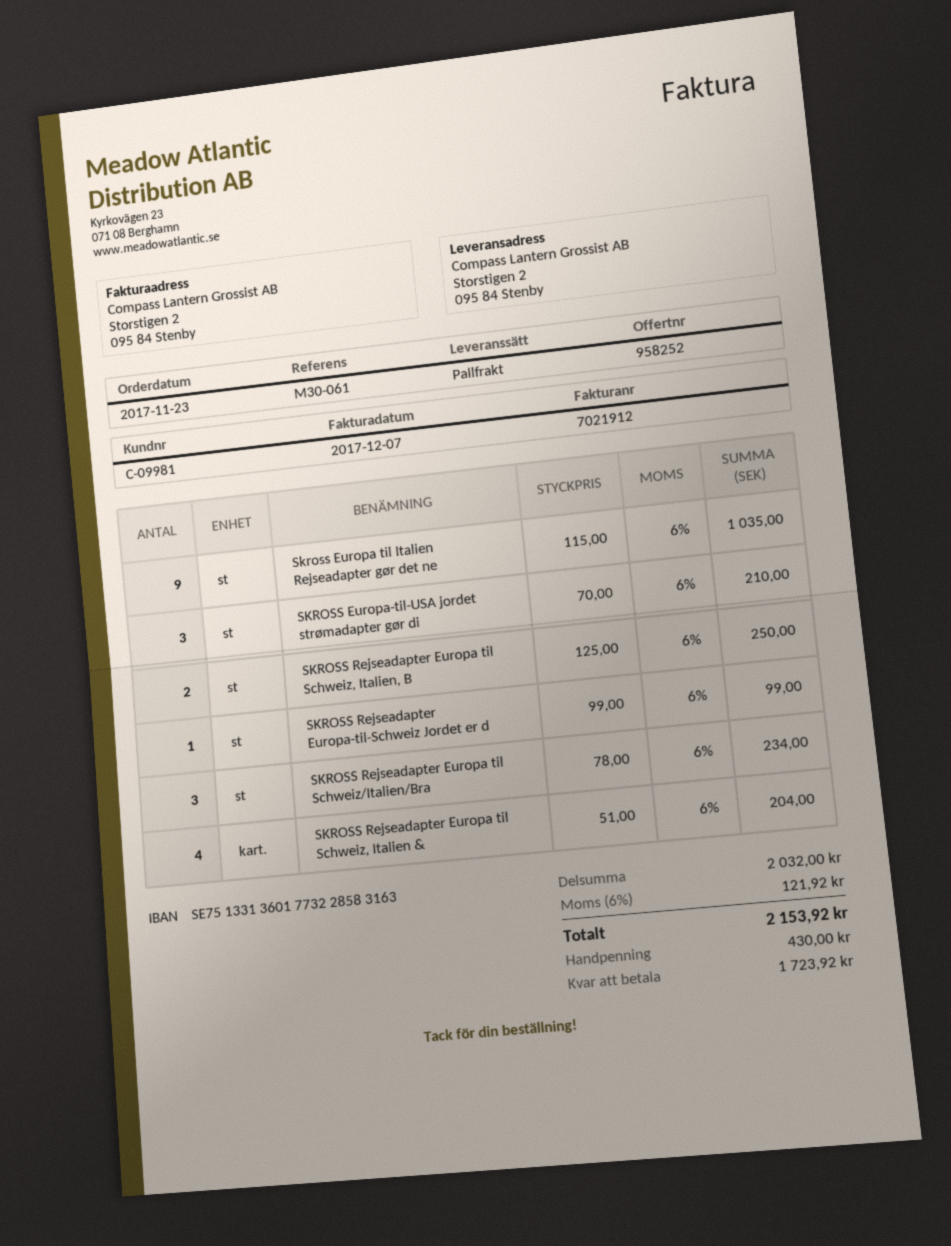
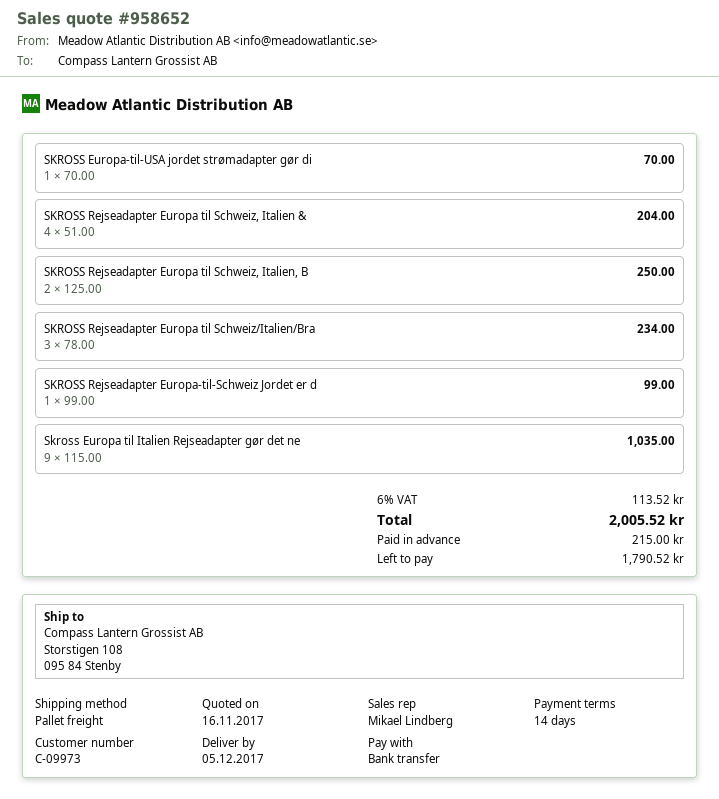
quote number: 958252 -> 958652
customer number: C-09981 -> C-09973
ship to: Storstigen 2, 095 84 Stenby -> Storstigen 108, 095 84 Stenby
SKROSS Europa-til-USA jordet strømadapter gør di: 3 x 70.00 = 210.00 -> 1 x 70.00 = 70.00
tax: 6% = 121.92 -> 6% = 113.52
total: 2153.92 -> 2005.52
deposit: 430.00 -> 215.00
balance: 1723.92 -> 1790.52

